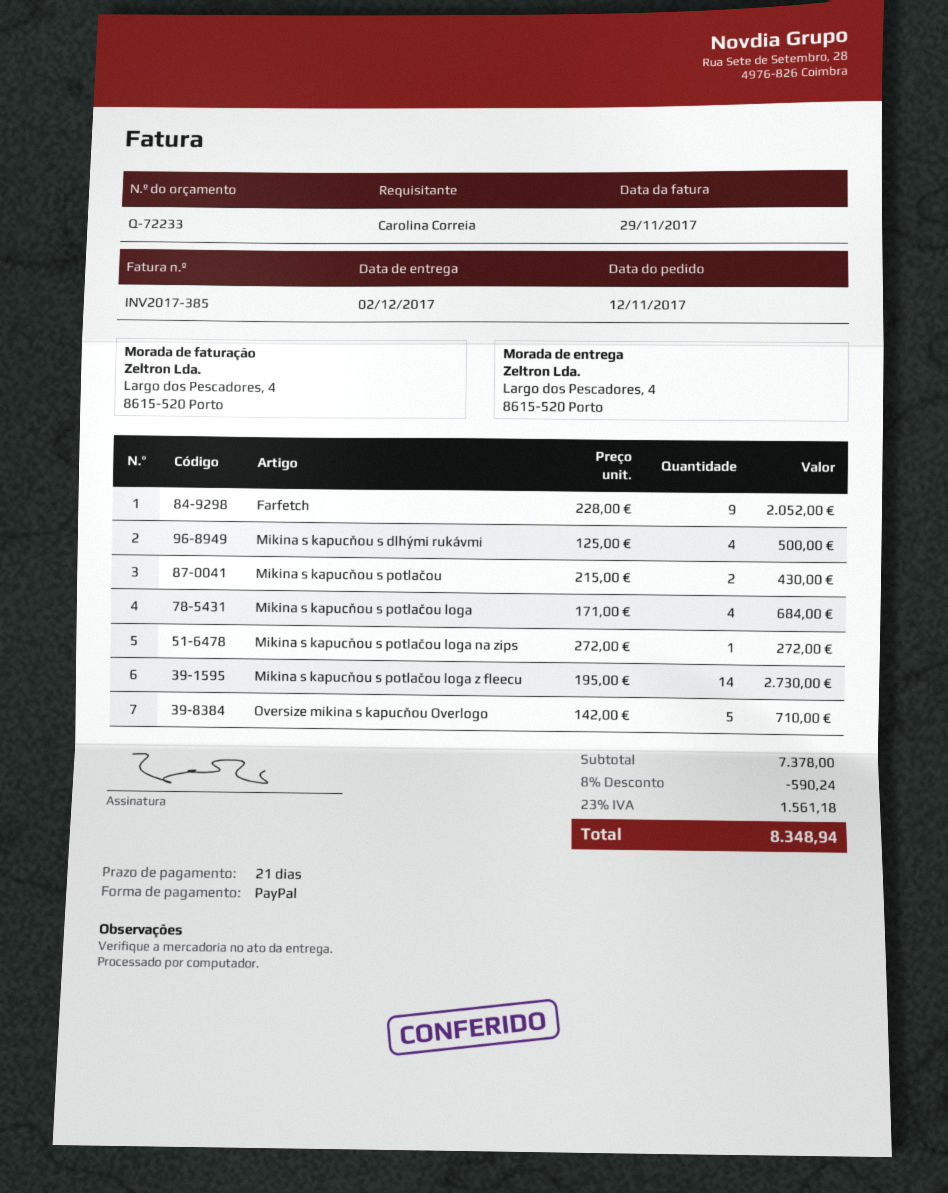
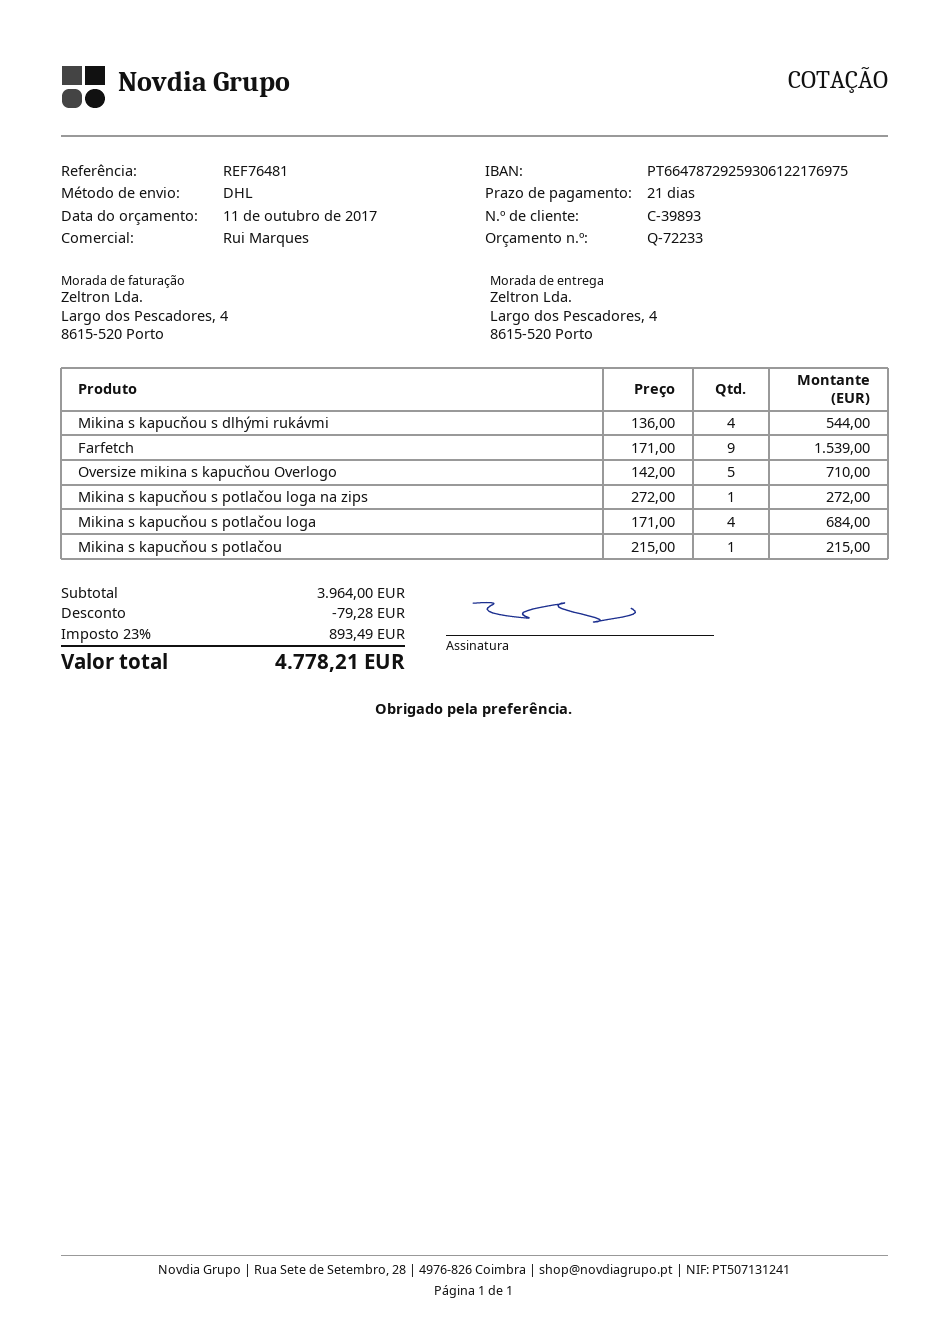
Farfetch: 9 x 228.00 = 2052.00 -> 9 x 171.00 = 1539.00
Mikina s kapucňou s dlhými rukávmi: 4 x 125.00 = 500.00 -> 4 x 136.00 = 544.00
Mikina s kapucňou s potlačou: 2 x 215.00 = 430.00 -> 1 x 215.00 = 215.00
Mikina s kapucňou s potlačou loga z fleecu: 14 x 195.00 = 2730.00 -> none
subtotal: 7378.00 -> 3964.00
discount: 590.24 -> 79.28
tax: 23% = 1561.18 -> 23% = 893.49
total: 8348.94 -> 4778.21

